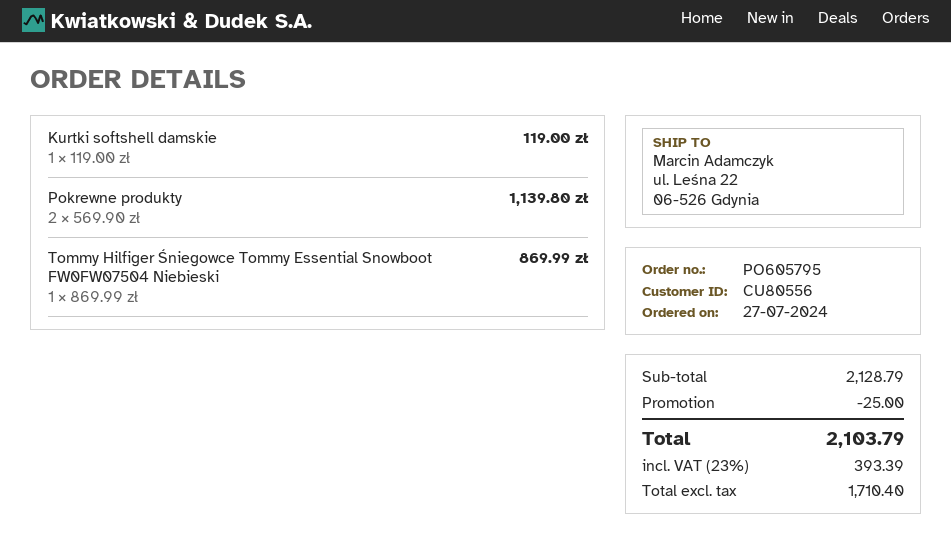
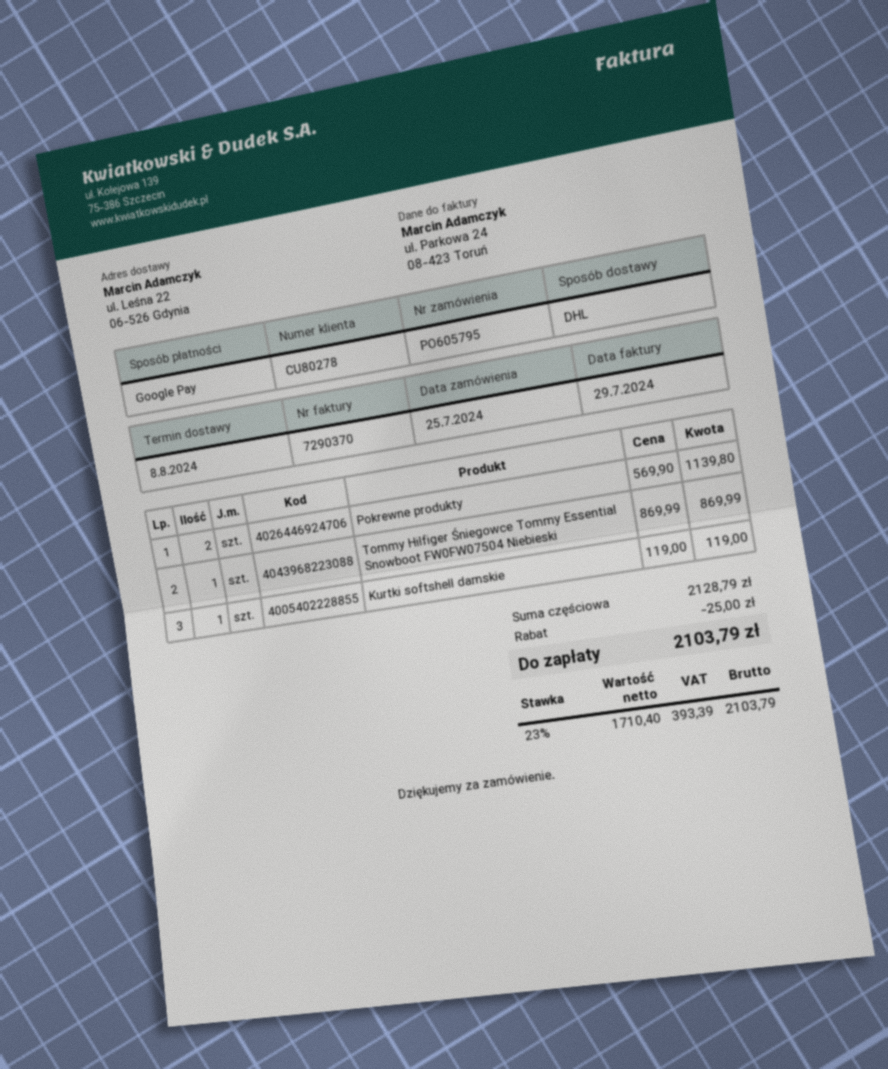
order date: 2024-07-27 -> 2024-07-25
customer number: CU80556 -> CU80278

